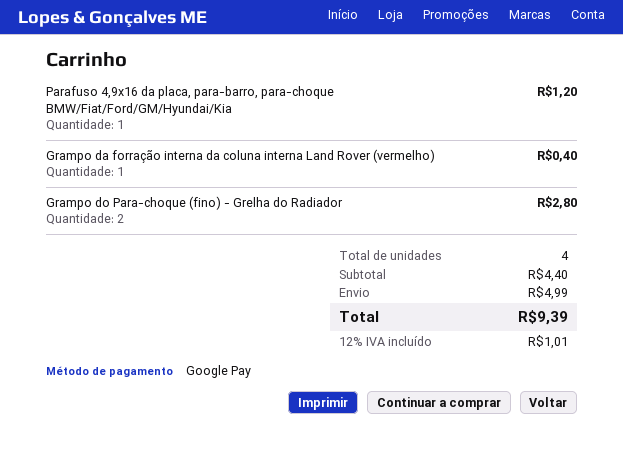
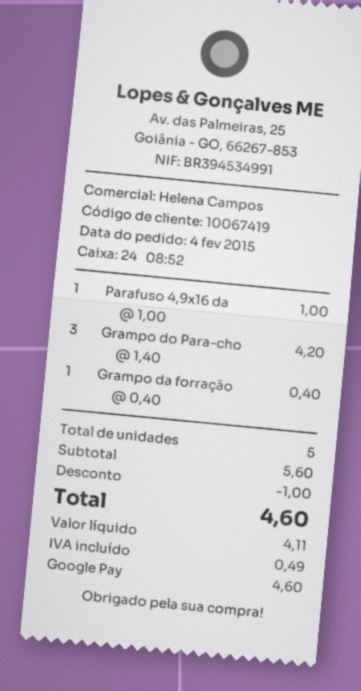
Parafuso 4,9x16 da placa, para-barro, para-choque BMW/Fiat/Ford/GM/Hyundai/Kia: 1 for 1.20 -> 1 for 1.00
Grampo do Para-choque (fino) - Grelha do Radiador: 2 for 2.80 -> 3 for 4.20
total quantity: 4 -> 5
subtotal: 4.40 -> 5.60
discount: none -> 1.00
shipping: 4.99 -> none
tax: 1.01 -> 0.49
total: 9.39 -> 4.60

